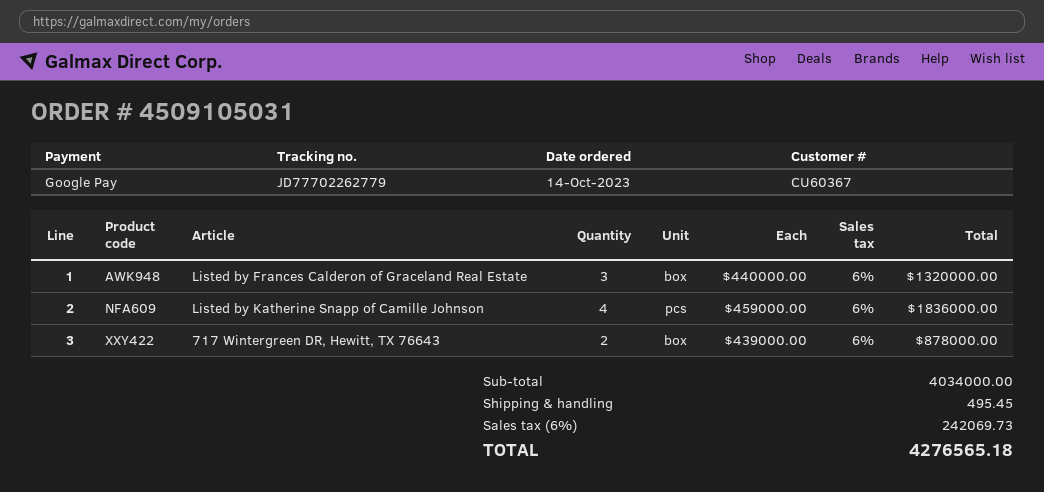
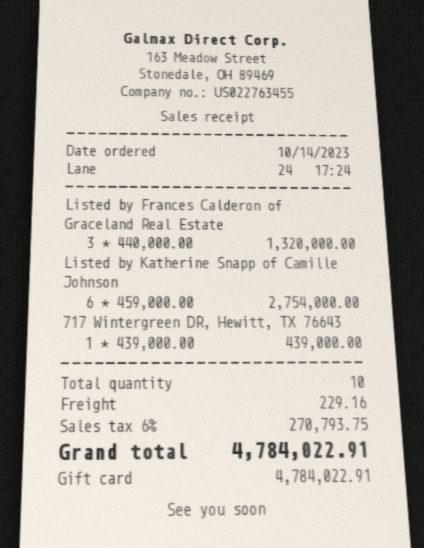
payment method: Google Pay -> gift card
Listed by Katherine Snapp of Camille Johnson: 4 x 459000.00 = 1836000.00 -> 6 x 459000.00 = 2754000.00
717 Wintergreen DR, Hewitt, TX 76643: 2 x 439000.00 = 878000.00 -> 1 x 439000.00 = 439000.00
shipping: 495.45 -> 229.16
tax: 6% = 242069.73 -> 6% = 270793.75
total: 4276565.18 -> 4784022.91

